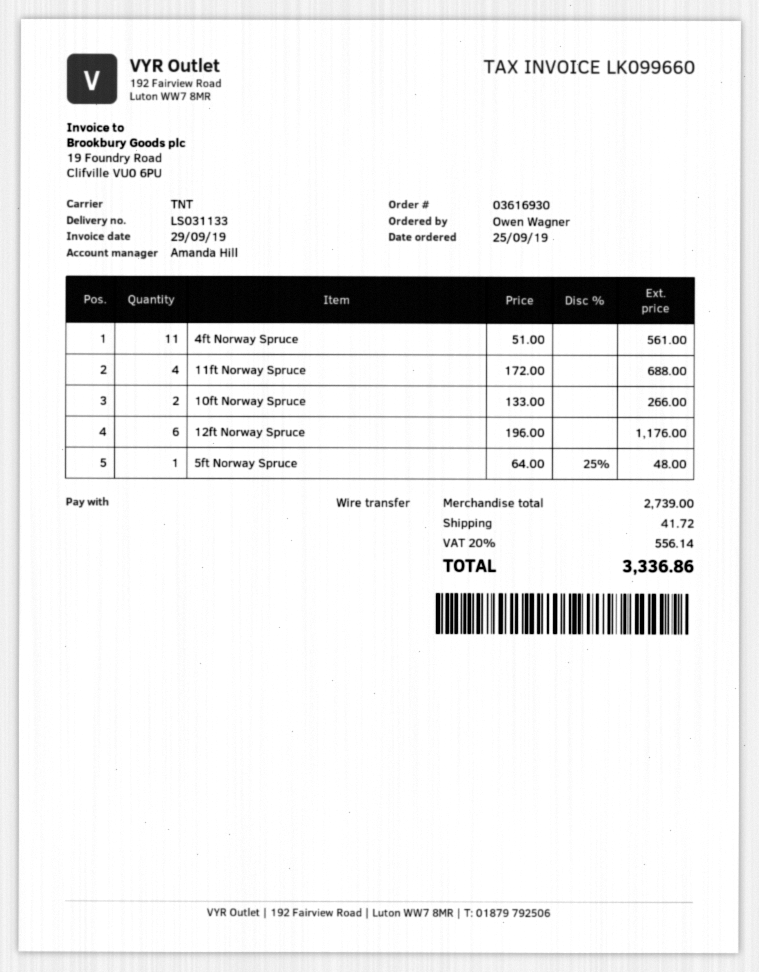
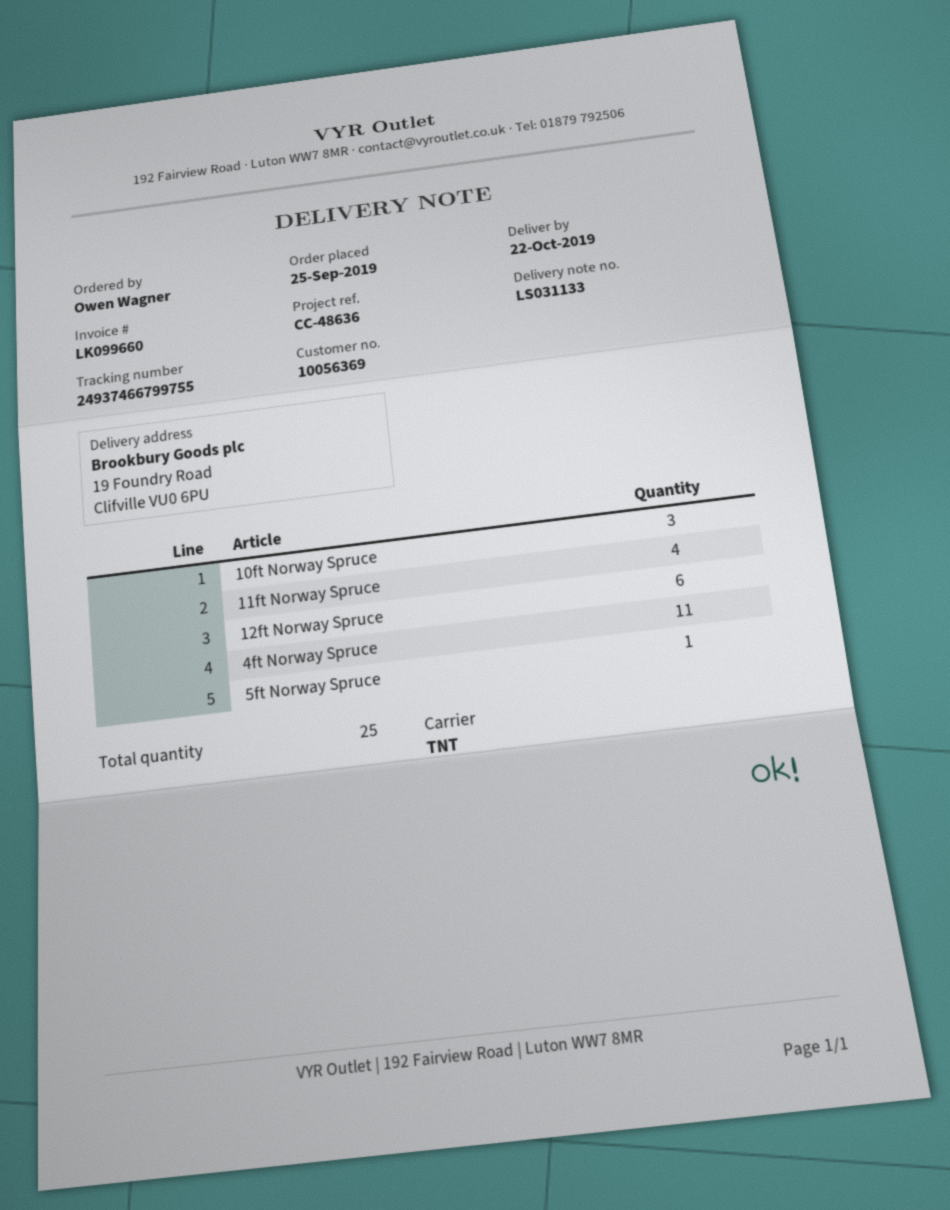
10ft Norway Spruce: 2 -> 3

